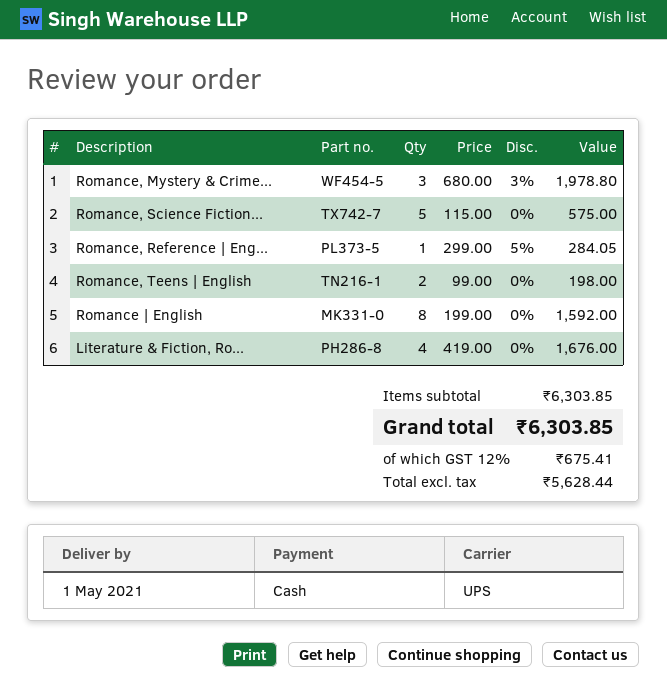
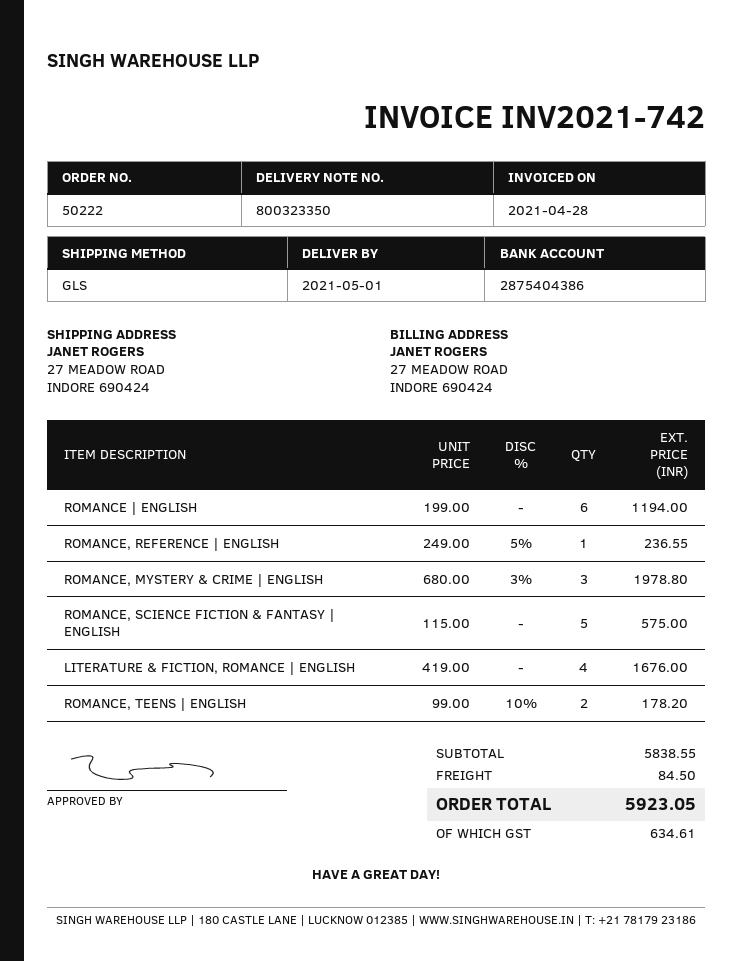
shipping method: UPS -> GLS
Romance, Reference | Eng...: 1 x 299.00 - 5% = 284.05 -> 1 x 249.00 - 5% = 236.55
Romance, Teens | English: 2 x 99.00 = 198.00 -> 2 x 99.00 - 10% = 178.20
Romance | English: 8 x 199.00 = 1592.00 -> 6 x 199.00 = 1194.00
subtotal: 6303.85 -> 5838.55
shipping: none -> 84.50
tax: 675.41 -> 634.61
total: 6303.85 -> 5923.05

